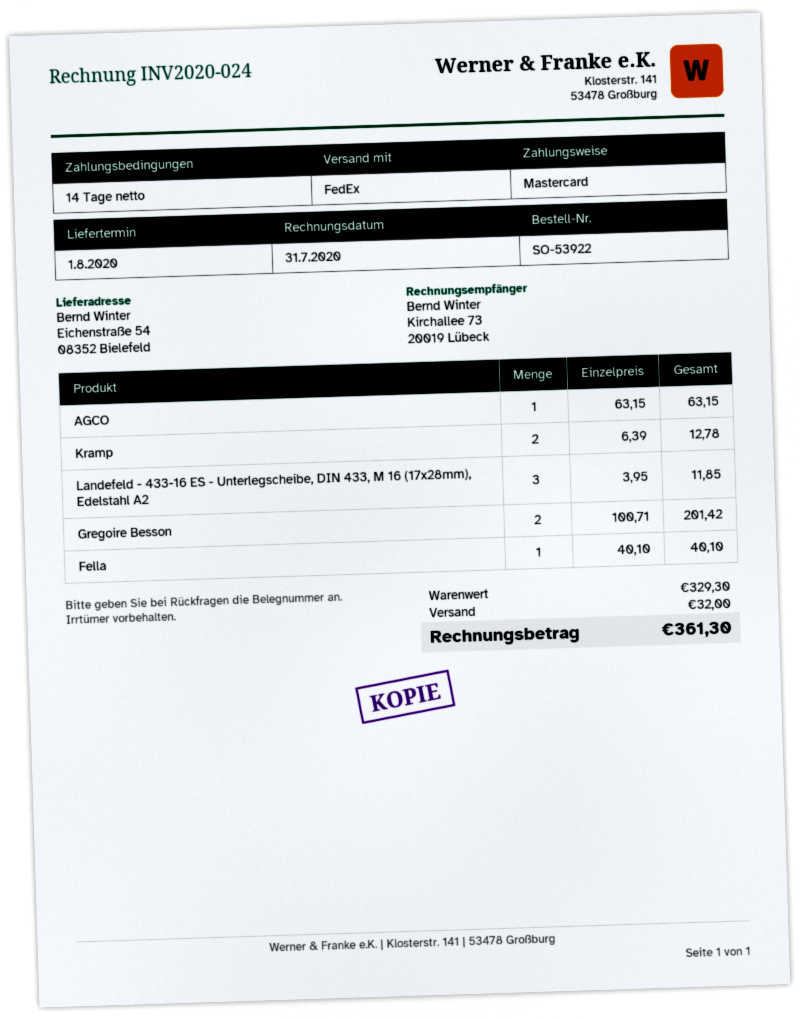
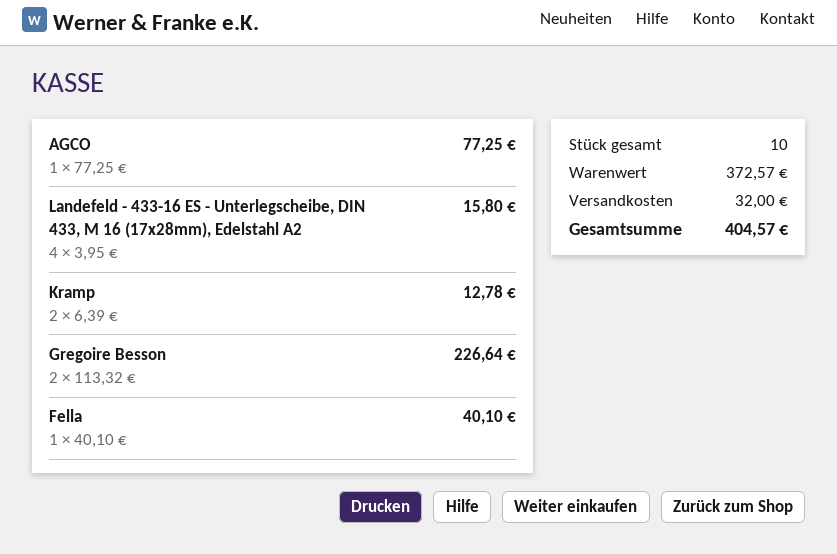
AGCO: 1 x 63.15 = 63.15 -> 1 x 77.25 = 77.25
Landefeld - 433-16 ES - Unterlegscheibe, DIN 433, M 16 (17x28mm), Edelstahl A2: 3 x 3.95 = 11.85 -> 4 x 3.95 = 15.80
Gregoire Besson: 2 x 100.71 = 201.42 -> 2 x 113.32 = 226.64
subtotal: 329.30 -> 372.57
total: 361.30 -> 404.57

